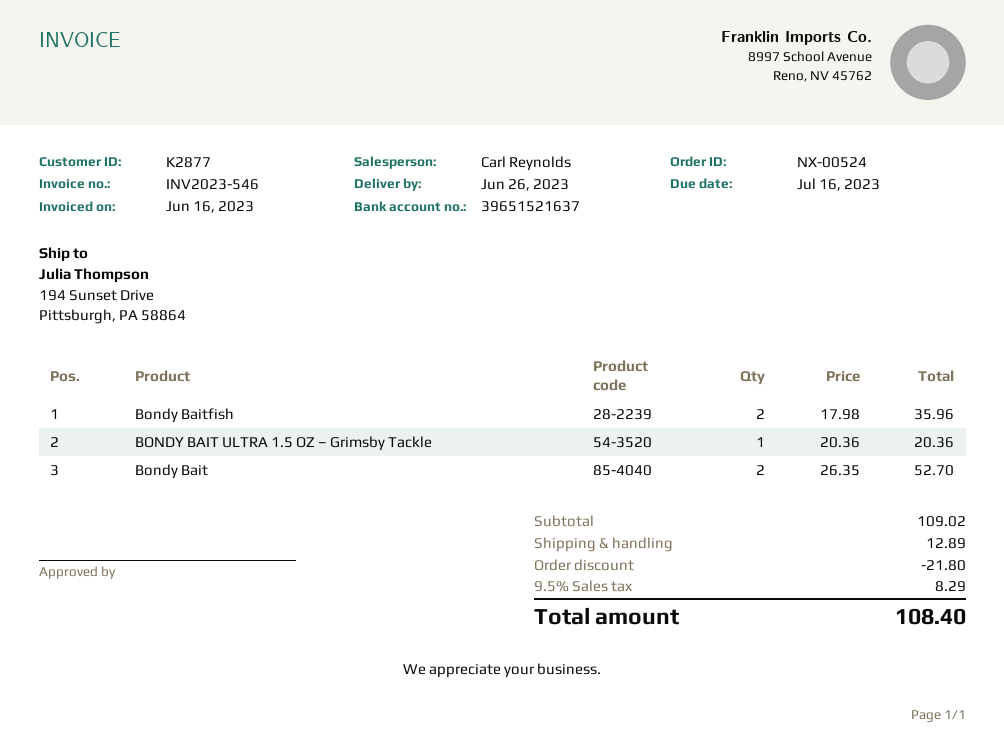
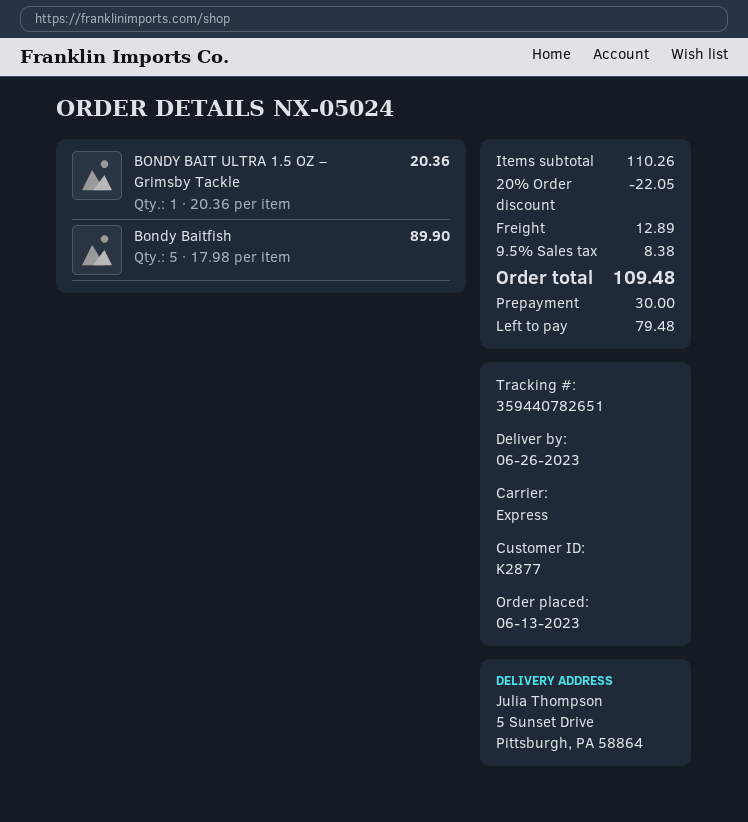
order number: NX-00524 -> NX-05024
ship to: 194 Sunset Drive, Pittsburgh, PA 58864 -> 5 Sunset Drive, Pittsburgh, PA 58864
Bondy Baitfish: 2 x 17.98 = 35.96 -> 5 x 17.98 = 89.90
Bondy Bait: 2 x 26.35 = 52.70 -> none
subtotal: 109.02 -> 110.26
discount: 21.80 -> 22.05
tax: 9.5% = 8.29 -> 9.5% = 8.38
total: 108.40 -> 109.48

